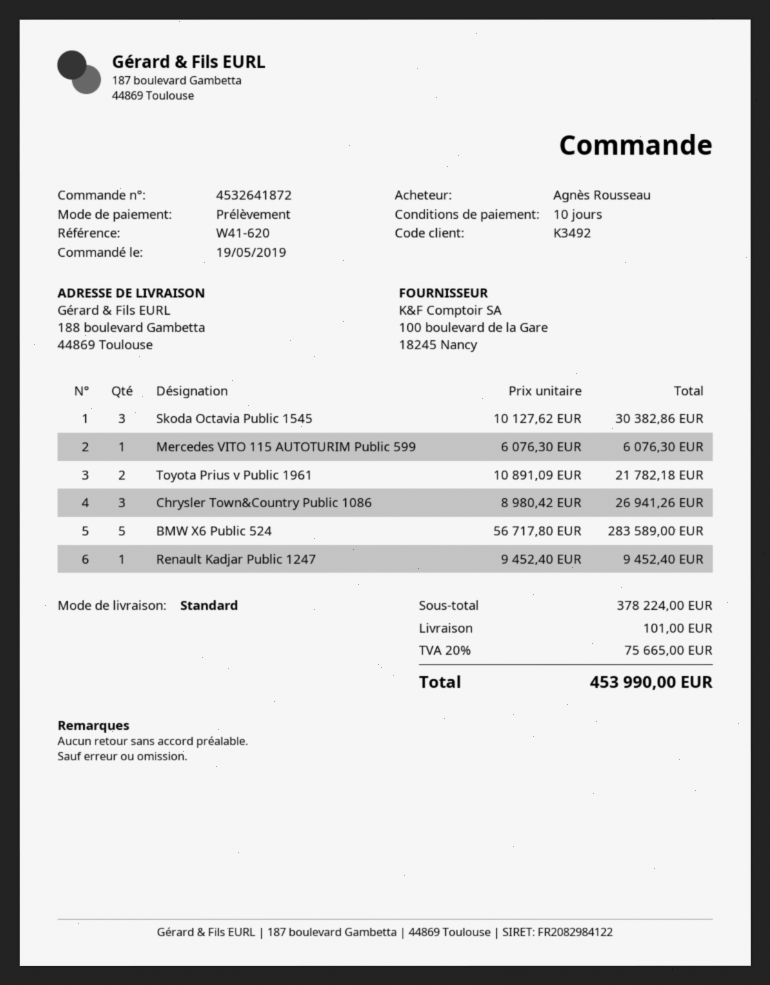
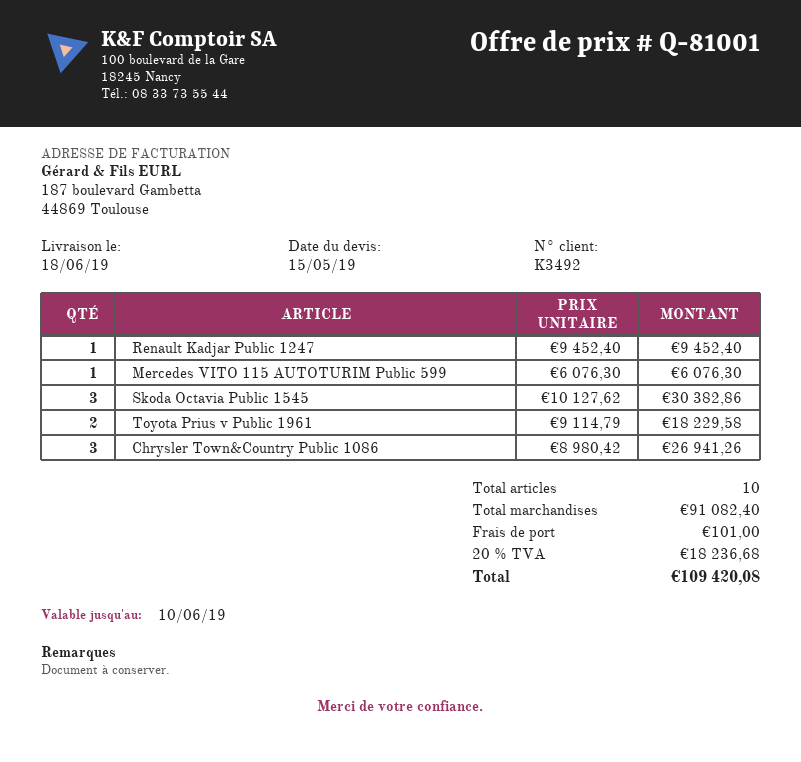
Toyota Prius v Public 1961: 2 x 10891.09 = 21782.18 -> 2 x 9114.79 = 18229.58
BMW X6 Public 524: 5 x 56717.80 = 283589.00 -> none
subtotal: 378224.00 -> 91082.40
tax: 20% = 75665.00 -> 20% = 18236.68
total: 453990.00 -> 109420.08

